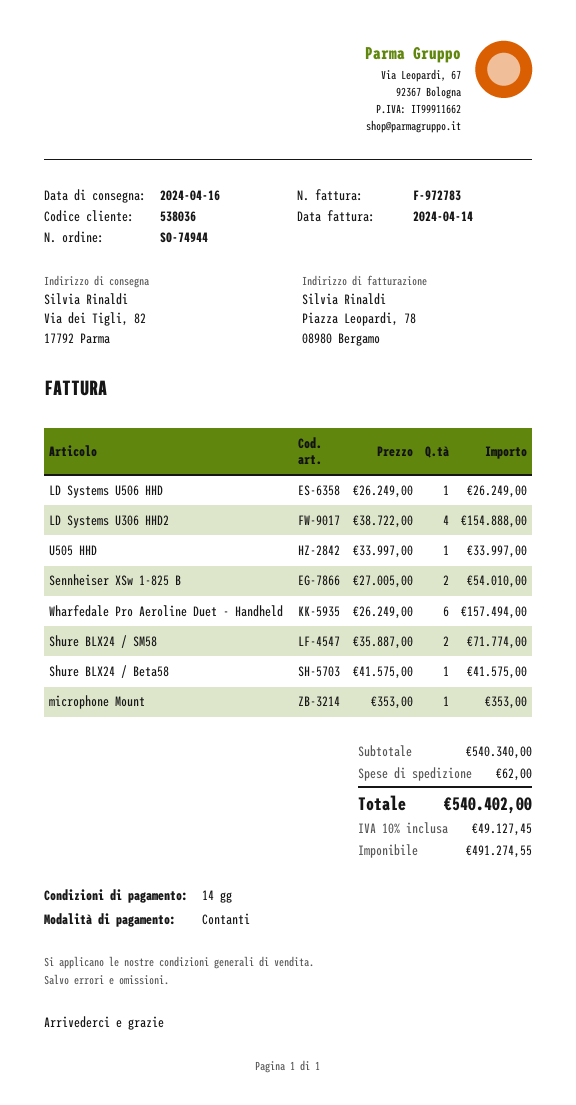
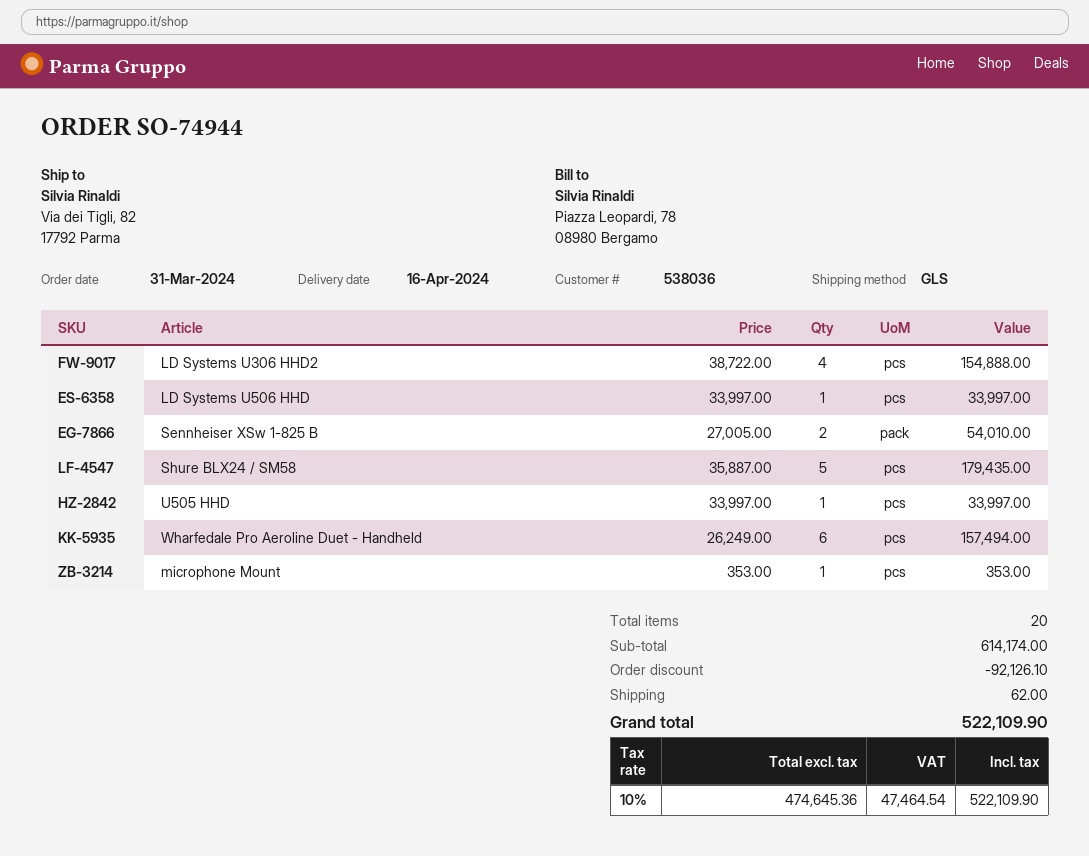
LD Systems U506 HHD: 1 x 26249.00 = 26249.00 -> 1 x 33997.00 = 33997.00
Shure BLX24 / SM58: 2 x 35887.00 = 71774.00 -> 5 x 35887.00 = 179435.00
Shure BLX24 / Beta58: 1 x 41575.00 = 41575.00 -> none
subtotal: 540340.00 -> 614174.00
discount: none -> 92126.10
net: 491274.55 -> 474645.36
tax: 10% = 49127.45 -> 10% = 47464.54
total: 540402.00 -> 522109.90

